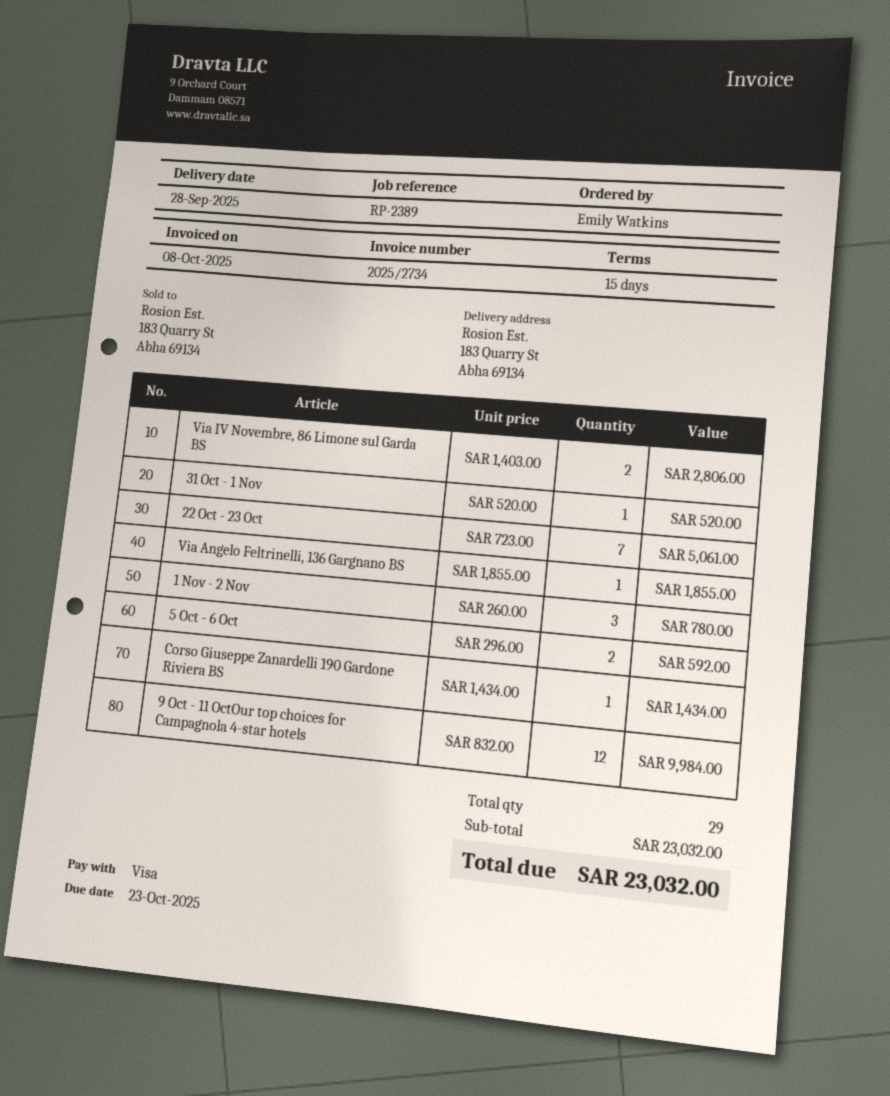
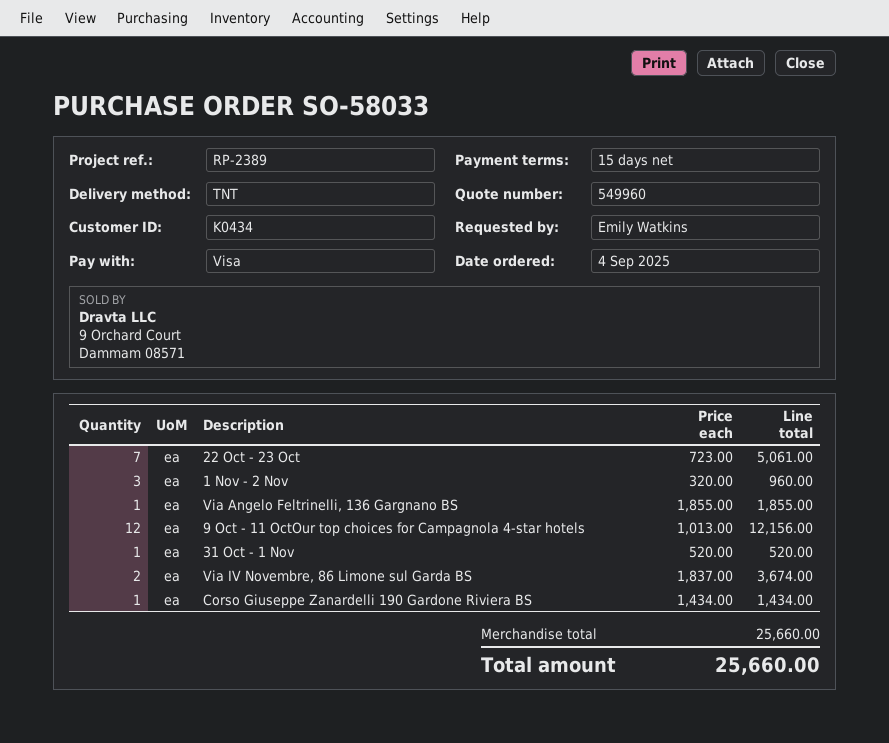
Via IV Novembre, 86 Limone sul Garda BS: 2 x 1403.00 = 2806.00 -> 2 x 1837.00 = 3674.00
1 Nov - 2 Nov: 3 x 260.00 = 780.00 -> 3 x 320.00 = 960.00
5 Oct - 6 Oct: 2 x 296.00 = 592.00 -> none
9 Oct - 11 OctOur top choices for Campagnola 4-star hotels: 12 x 832.00 = 9984.00 -> 12 x 1013.00 = 12156.00
subtotal: 23032.00 -> 25660.00
total: 23032.00 -> 25660.00

